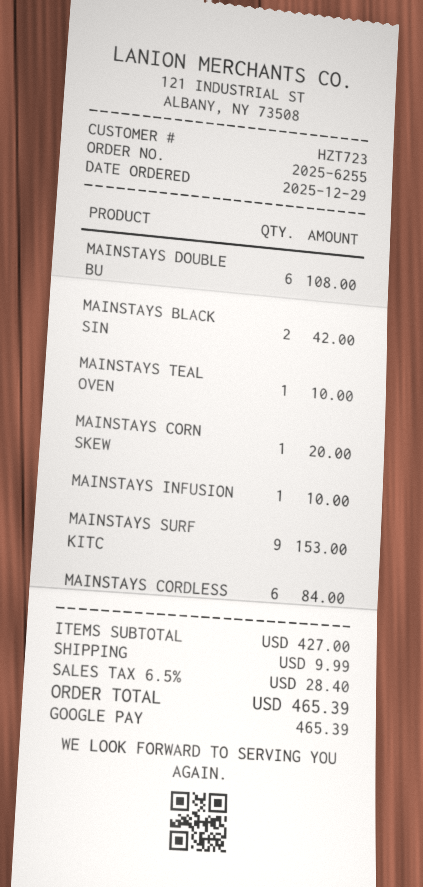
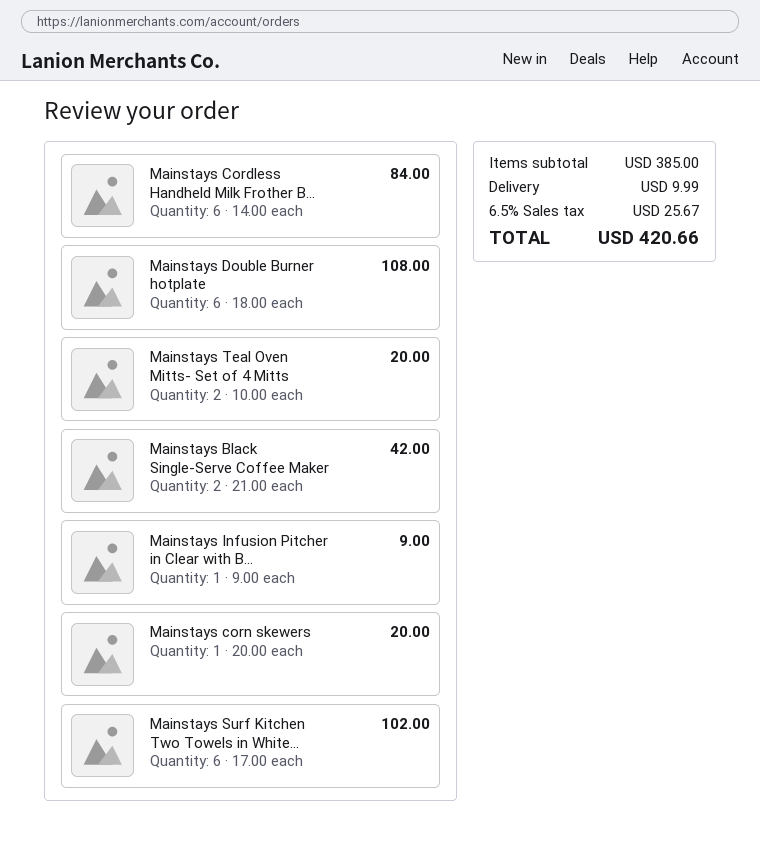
MAINSTAYS TEAL OVEN: 1 for 10.00 -> 2 for 20.00
MAINSTAYS INFUSION: 1 for 10.00 -> 1 for 9.00
MAINSTAYS SURF KITC: 9 for 153.00 -> 6 for 102.00
subtotal: 427.00 -> 385.00
tax: 6.5% = 28.40 -> 6.5% = 25.67
total: 465.39 -> 420.66

